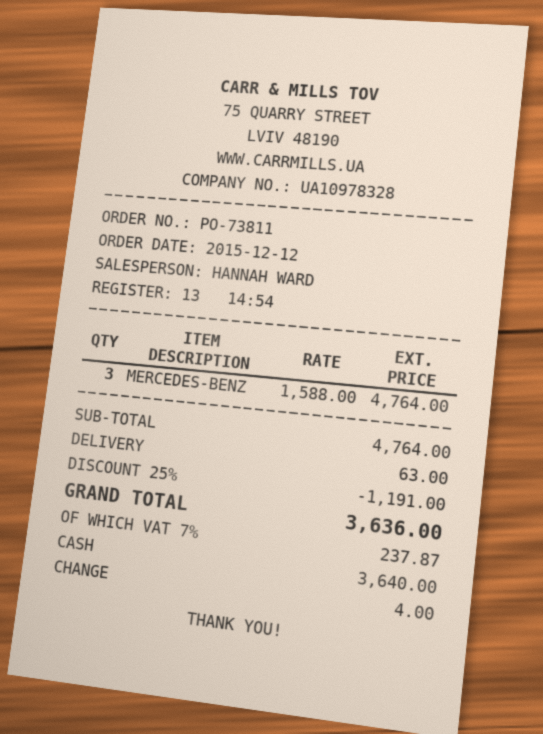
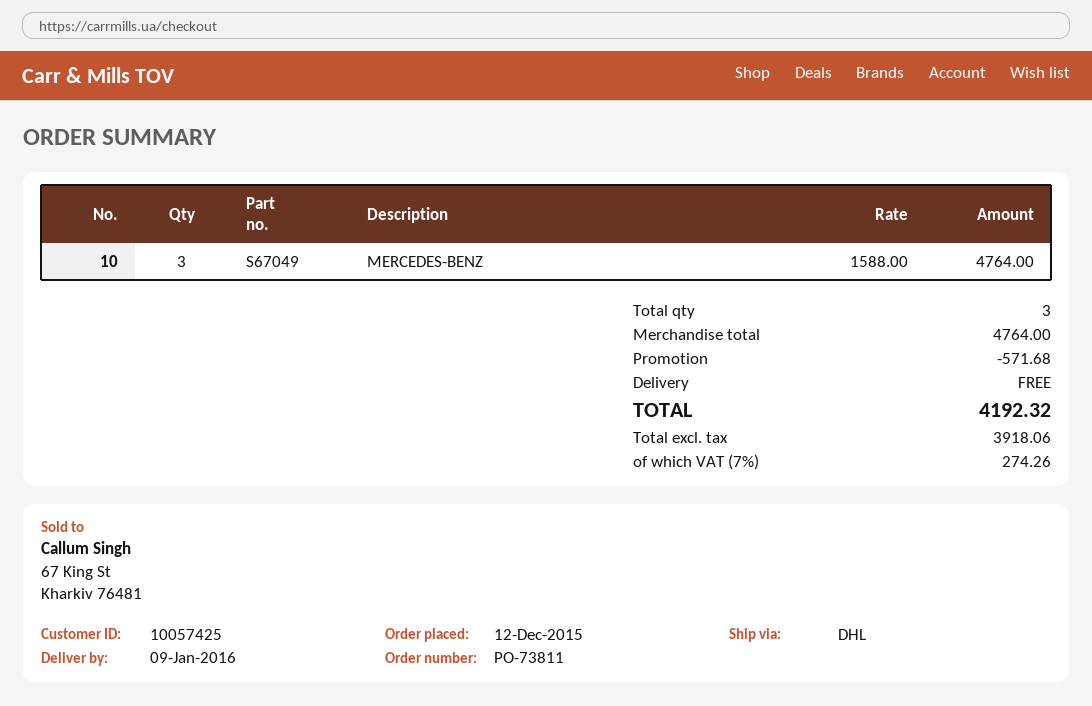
discount: 1191.00 -> 571.68
shipping: 63.00 -> 0.00
tax: 7% = 237.87 -> 7% = 274.26
total: 3636.00 -> 4192.32

